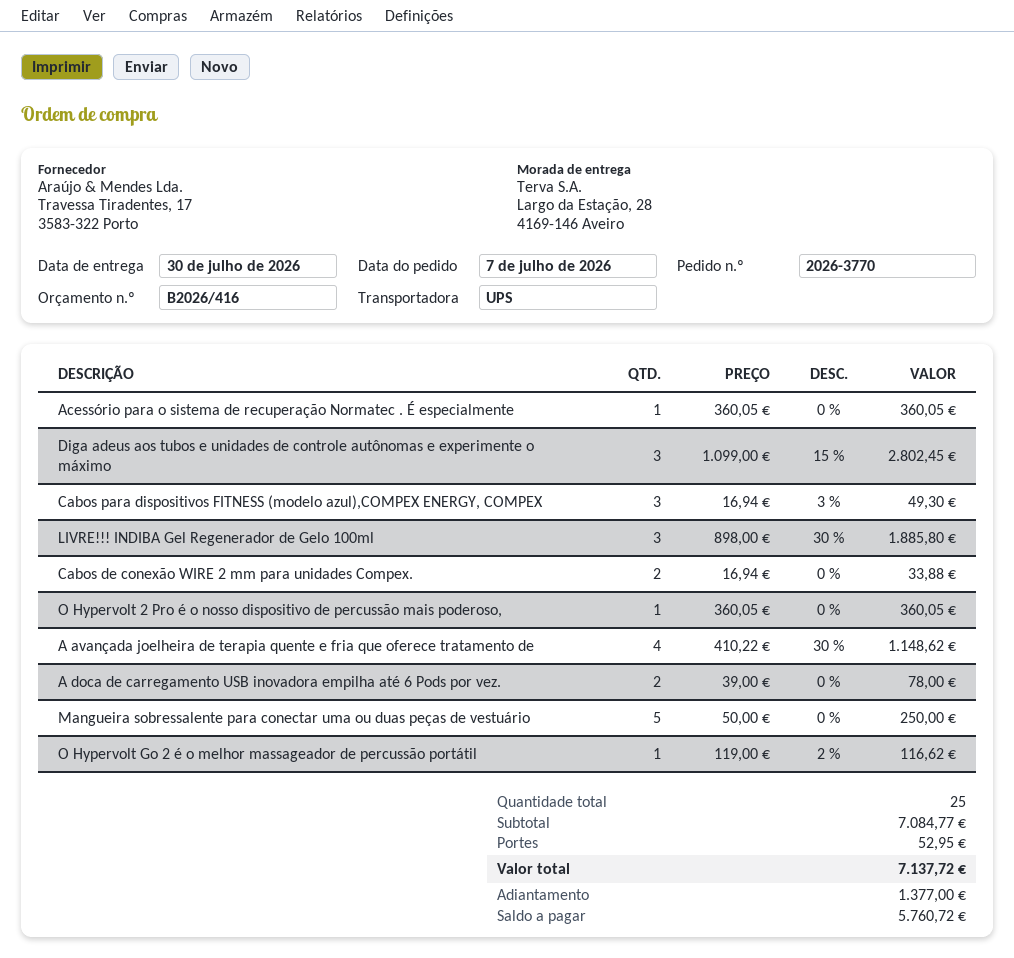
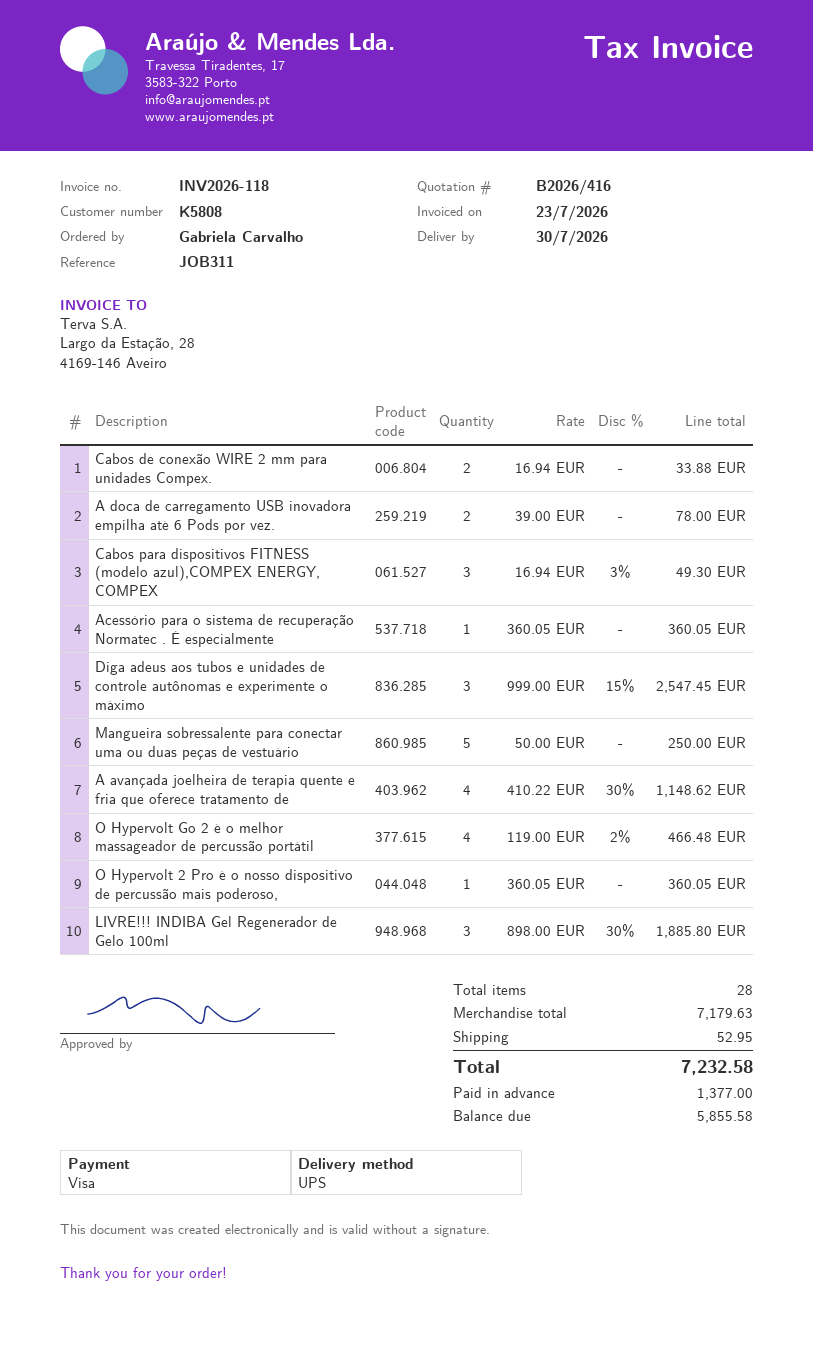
Diga adeus aos tubos e unidades de controle autônomas e experimente o máximo: 3 x 1099.00 - 15% = 2802.45 -> 3 x 999.00 - 15% = 2547.45
O Hypervolt Go 2 é o melhor massageador de percussão portátil: 1 x 119.00 - 2% = 116.62 -> 4 x 119.00 - 2% = 466.48
total quantity: 25 -> 28
subtotal: 7084.77 -> 7179.63
total: 7137.72 -> 7232.58
balance: 5760.72 -> 5855.58

